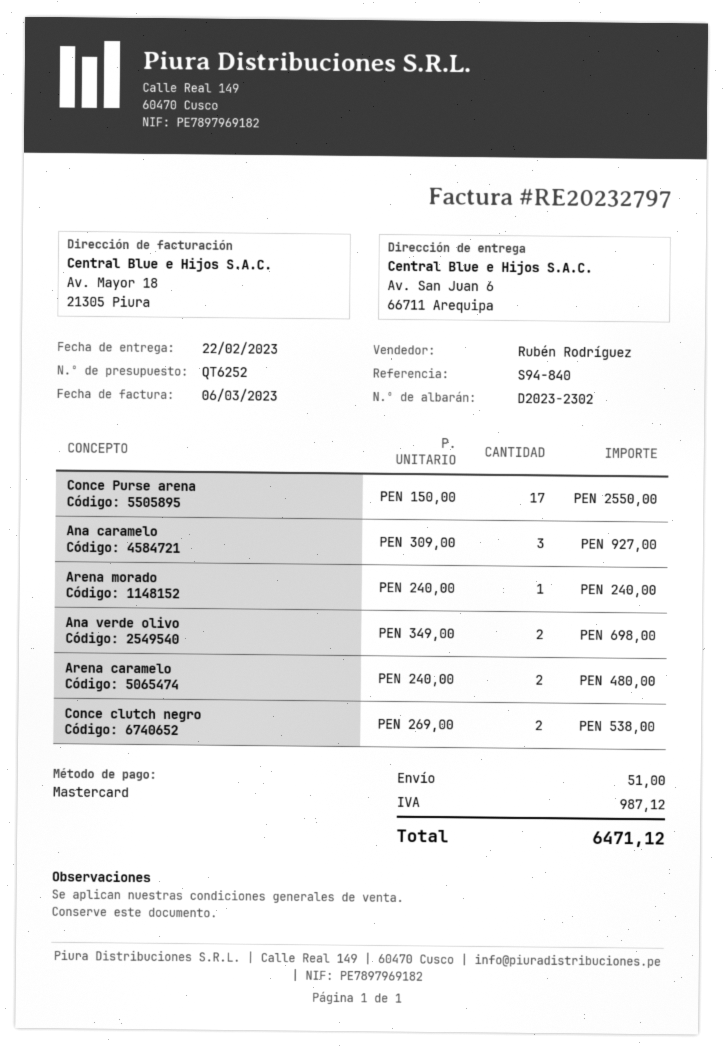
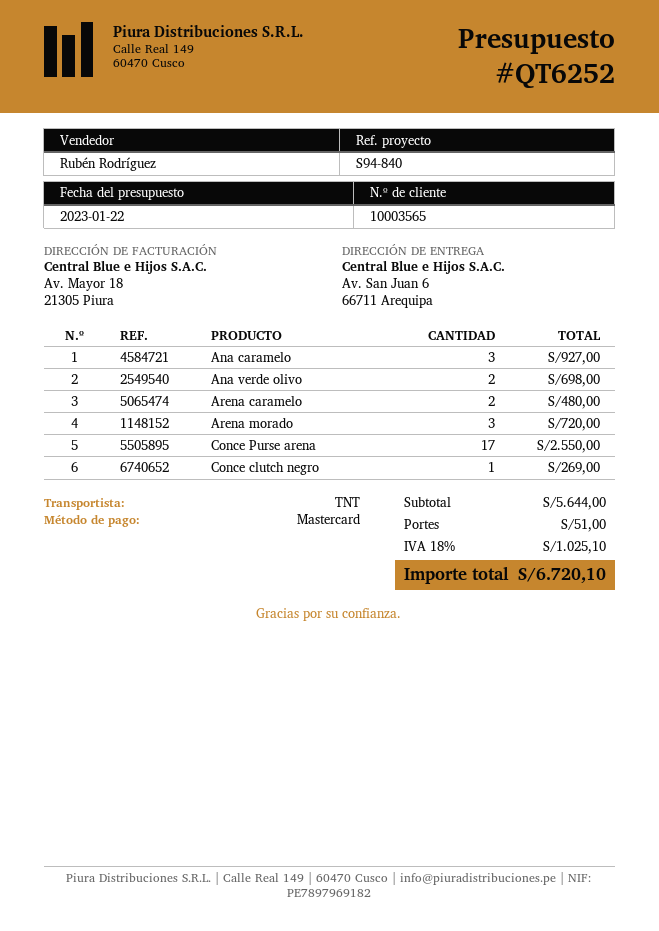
Arena morado: 1 for 240.00 -> 3 for 720.00
Conce clutch negro: 2 for 538.00 -> 1 for 269.00
tax: 987.12 -> 1025.10
total: 6471.12 -> 6720.10

